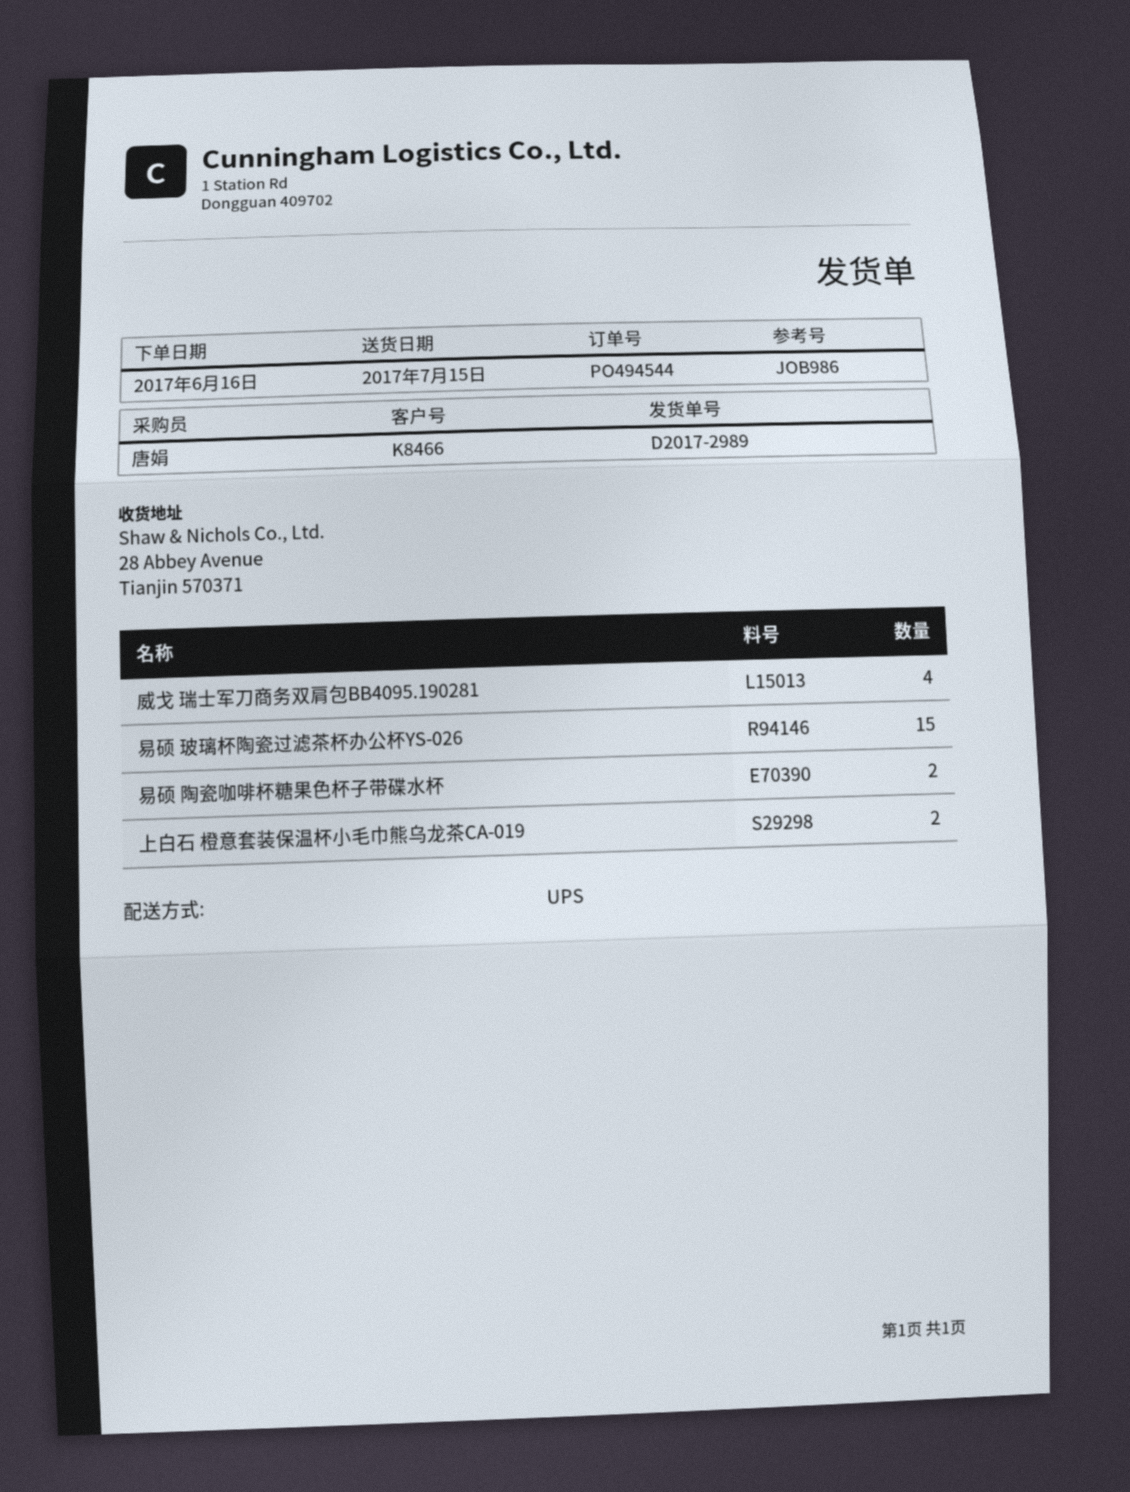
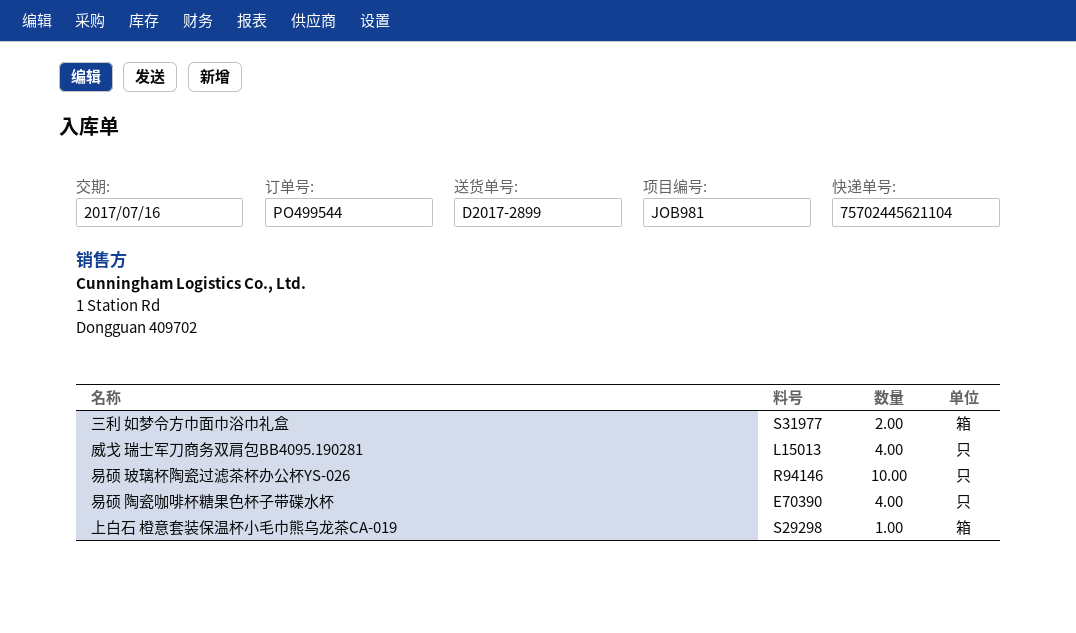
order number: PO494544 -> PO499544
delivery note number: D2017-2989 -> D2017-2899
delivery date: 2017-07-15 -> 2017-07-16
reference: JOB986 -> JOB981
易硕 玻璃杯陶瓷过滤茶杯办公杯YS-026: 15 -> 10
易硕 陶瓷咖啡杯糖果色杯子带碟水杯: 2 -> 4
上白石 橙意套装保温杯小毛巾熊乌龙茶CA-019: 2 -> 1
三利 如梦令方巾面巾浴巾礼盒: none -> 2

